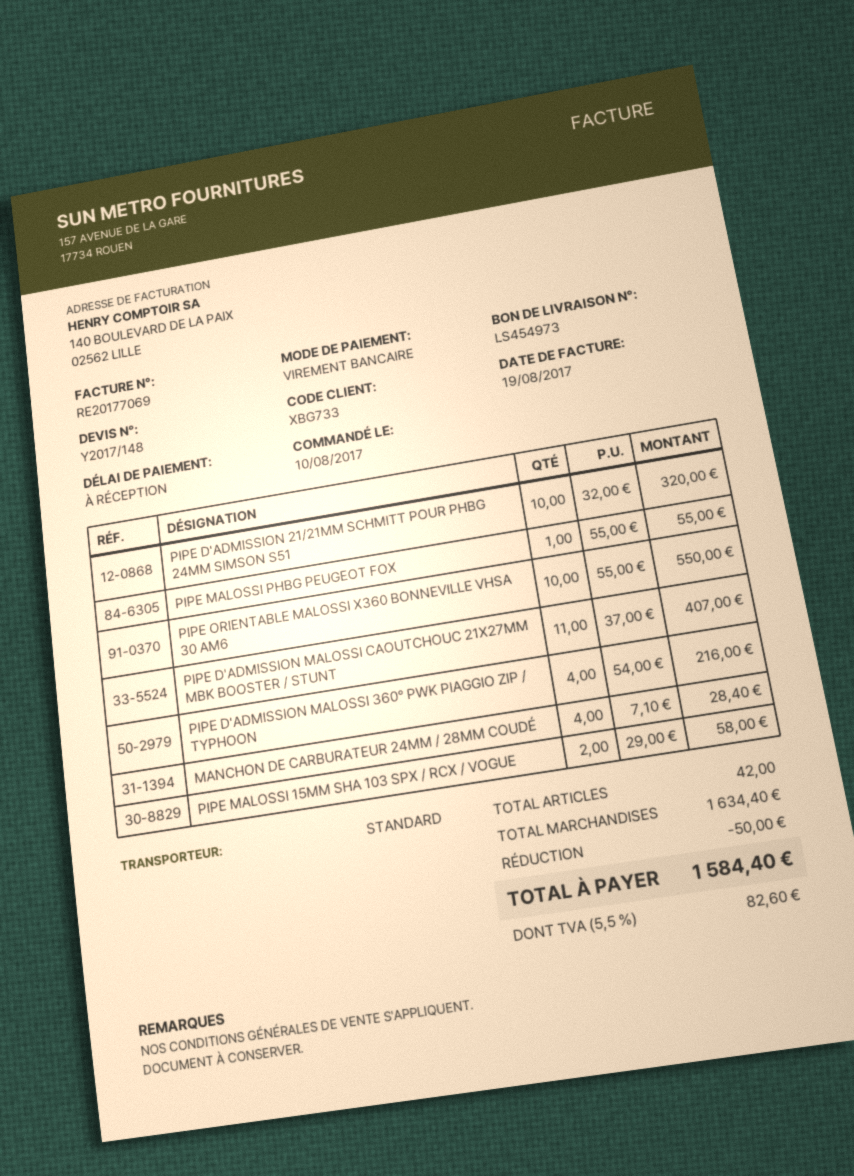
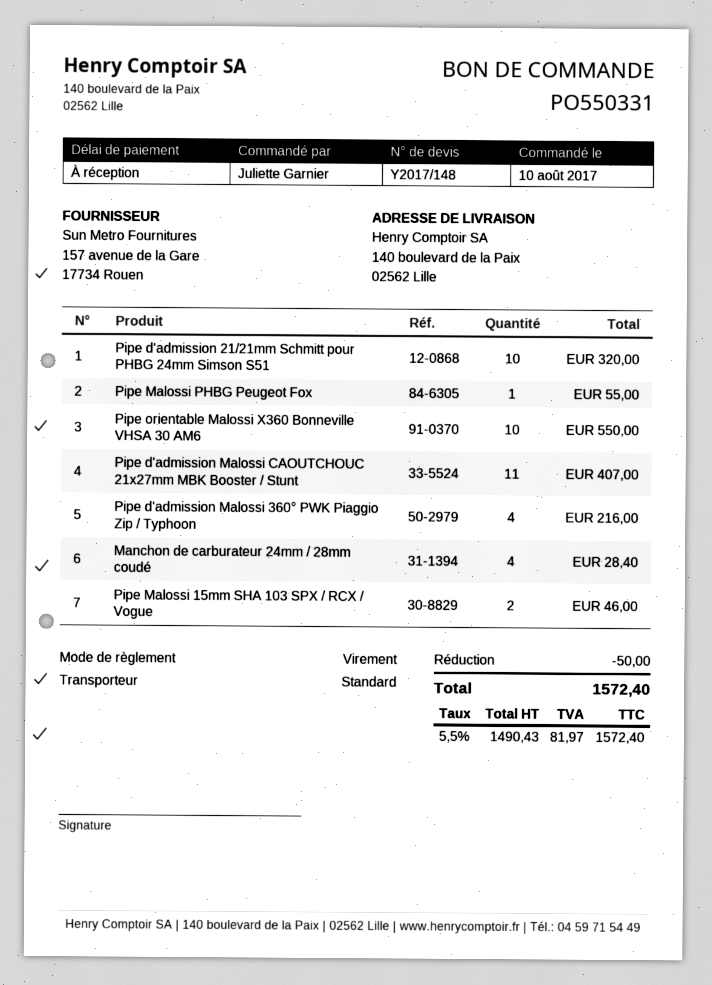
PIPE MALOSSI 15MM SHA 103 SPX / RCX / VOGUE: 2 for 58.00 -> 2 for 46.00
tax: 5.5% = 82.60 -> 5.5% = 81.97
total: 1584.40 -> 1572.40

